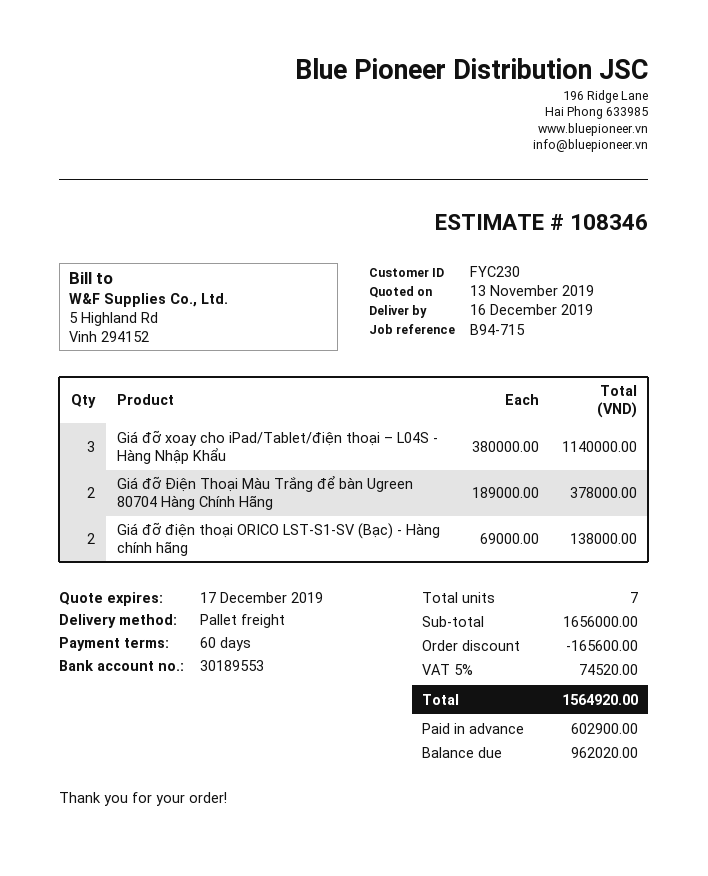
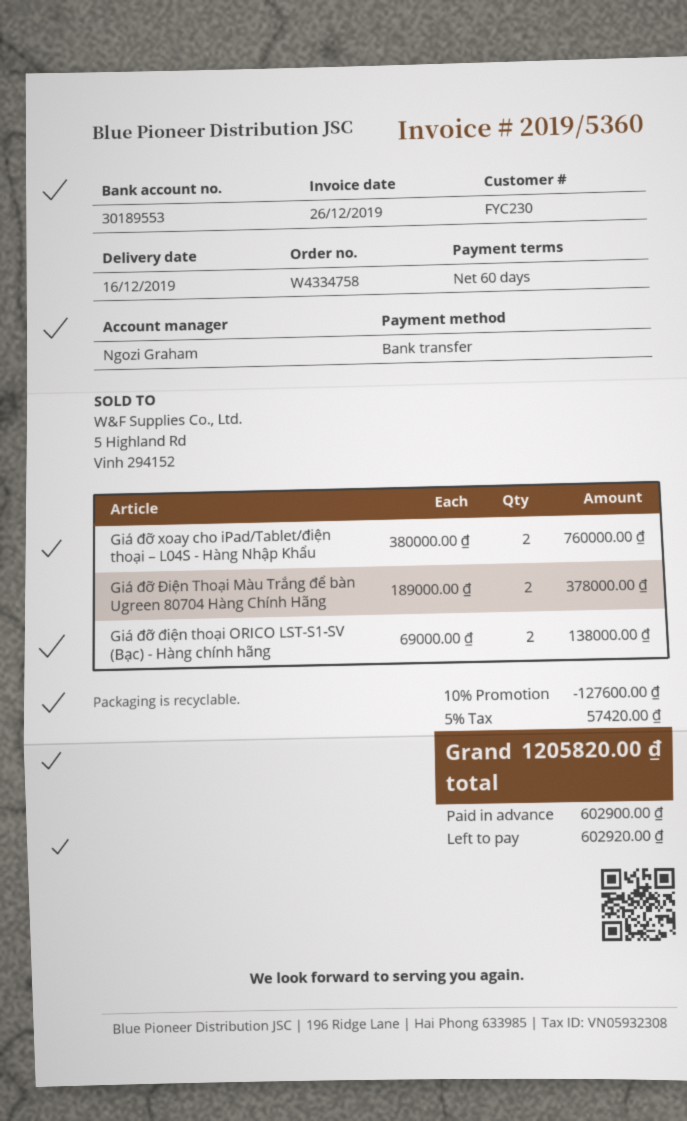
Giá đỡ xoay cho iPad/Tablet/điện thoại – L04S - Hàng Nhập Khẩu: 3 x 380000.00 = 1140000.00 -> 2 x 380000.00 = 760000.00
discount: 165600.00 -> 127600.00
tax: 5% = 74520.00 -> 5% = 57420.00
total: 1564920.00 -> 1205820.00
balance: 962020.00 -> 602920.00

